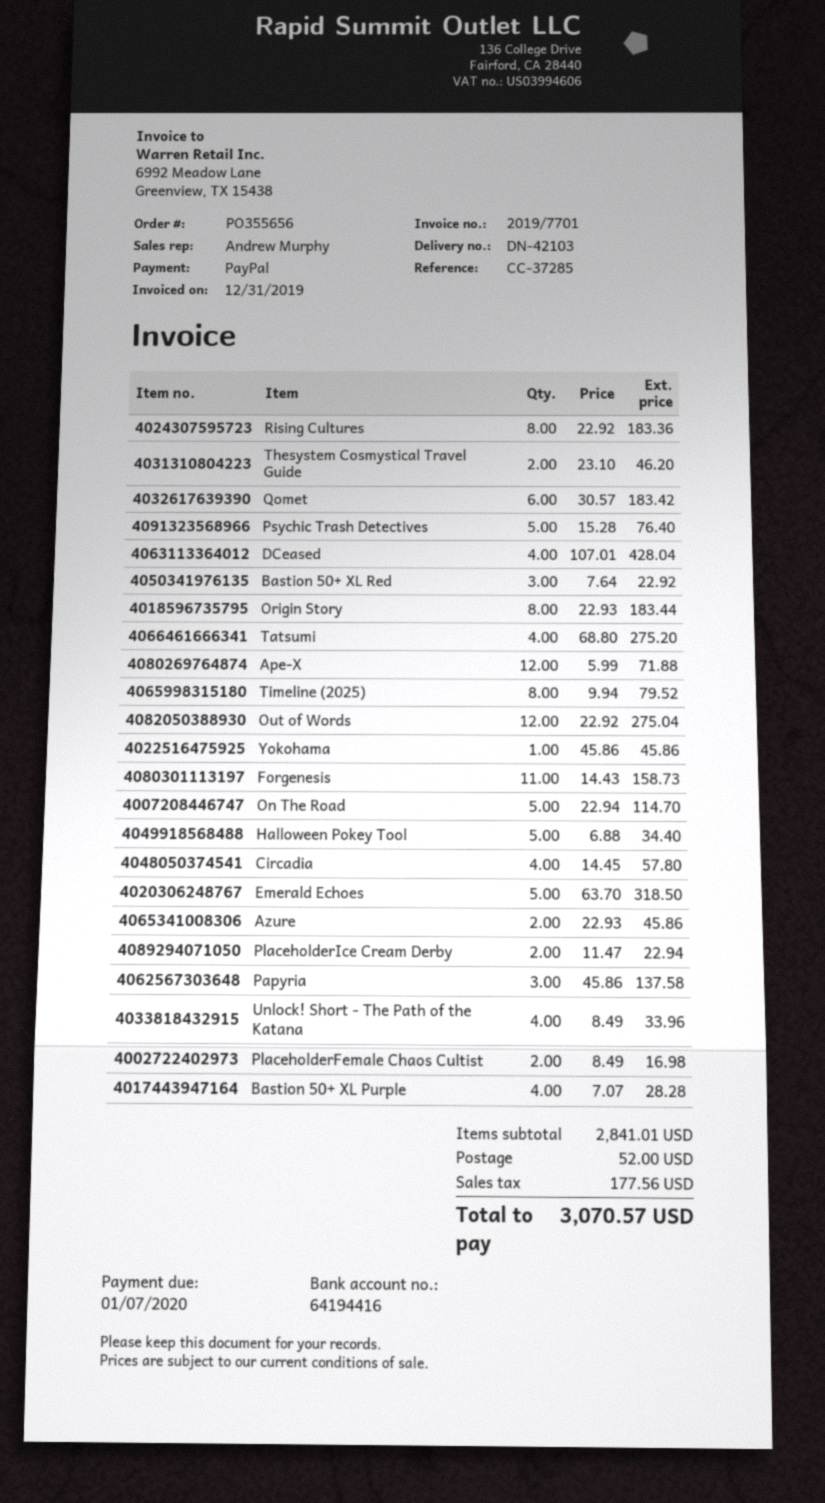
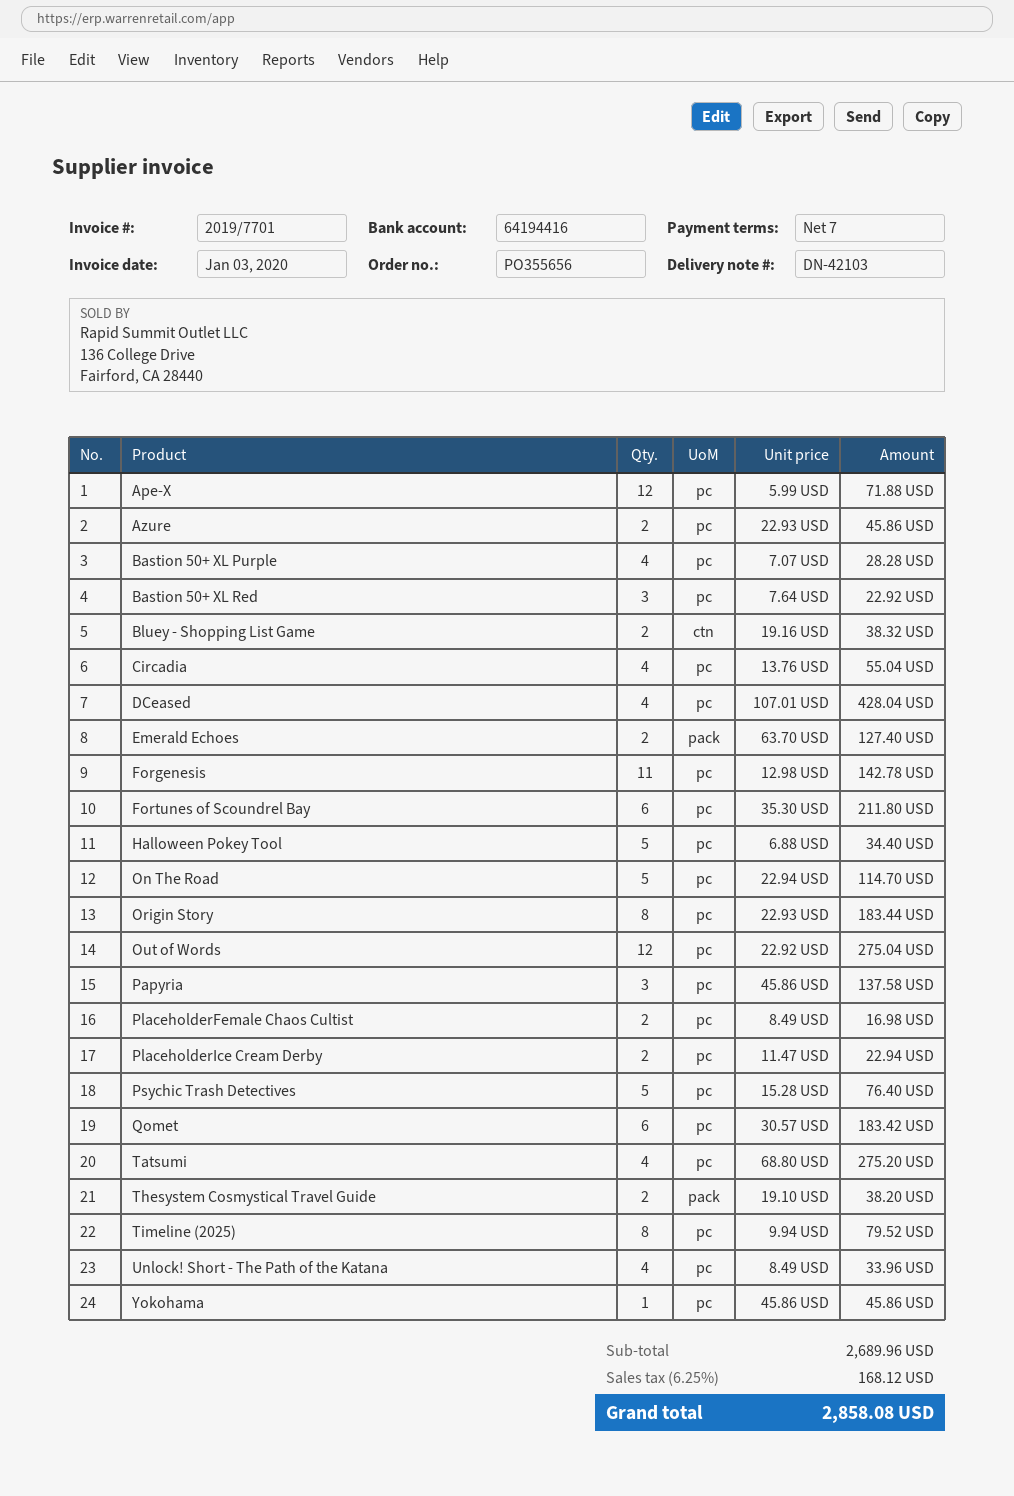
invoice date: 2019-12-31 -> 2020-01-03
Rising Cultures: 8 x 22.92 = 183.36 -> none
Thesystem Cosmystical Travel Guide: 2 x 23.10 = 46.20 -> 2 x 19.10 = 38.20
Forgenesis: 11 x 14.43 = 158.73 -> 11 x 12.98 = 142.78
Circadia: 4 x 14.45 = 57.80 -> 4 x 13.76 = 55.04
Emerald Echoes: 5 x 63.70 = 318.50 -> 2 x 63.70 = 127.40
Bluey - Shopping List Game: none -> 2 x 19.16 = 38.32
Fortunes of Scoundrel Bay: none -> 6 x 35.30 = 211.80
subtotal: 2841.01 -> 2689.96
shipping: 52.00 -> none
tax: 177.56 -> 168.12
total: 3070.57 -> 2858.08

